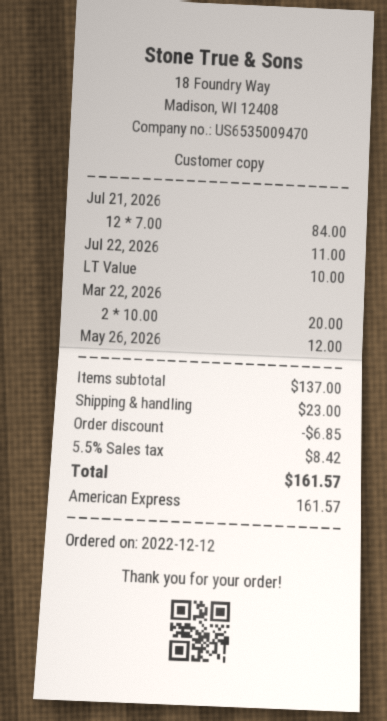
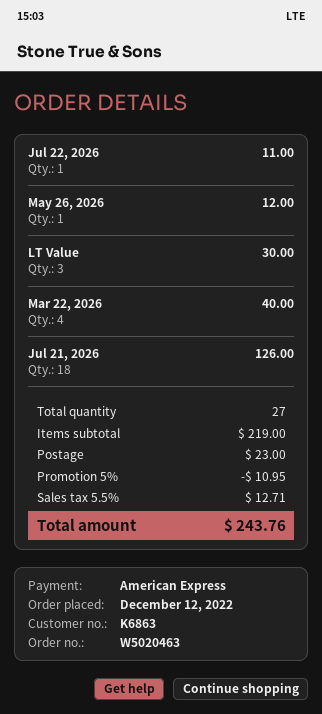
Jul 21, 2026: 12 for 84.00 -> 18 for 126.00
LT Value: 1 for 10.00 -> 3 for 30.00
Mar 22, 2026: 2 for 20.00 -> 4 for 40.00
subtotal: 137.00 -> 219.00
discount: 6.85 -> 10.95
tax: 5.5% = 8.42 -> 5.5% = 12.71
total: 161.57 -> 243.76

